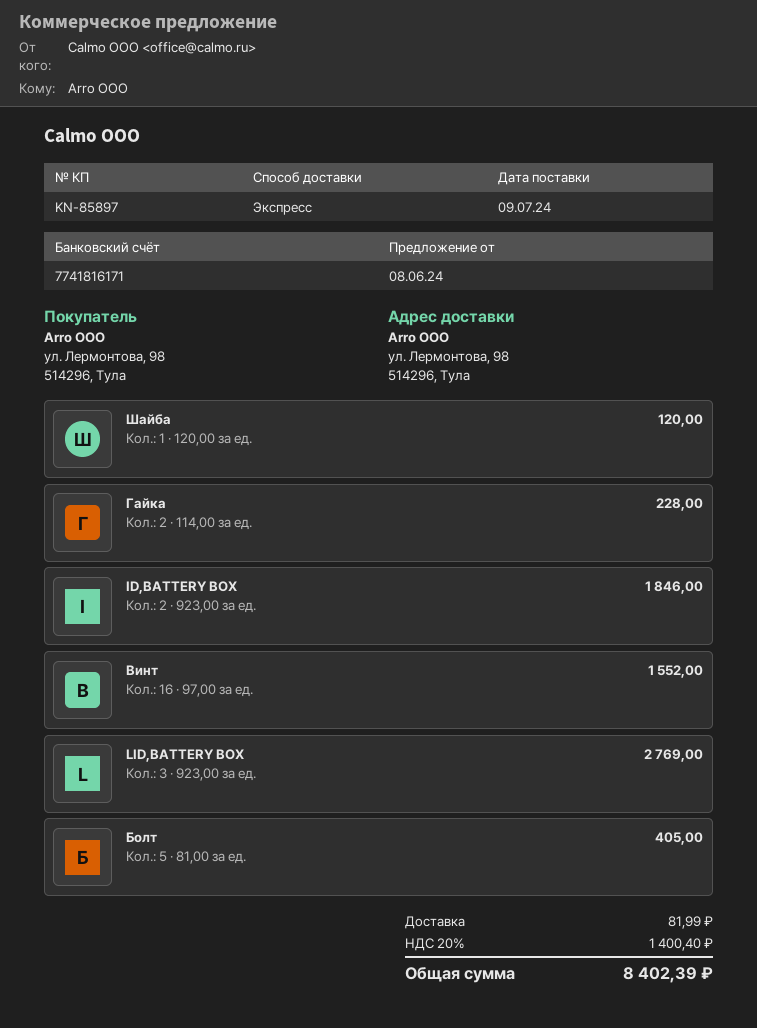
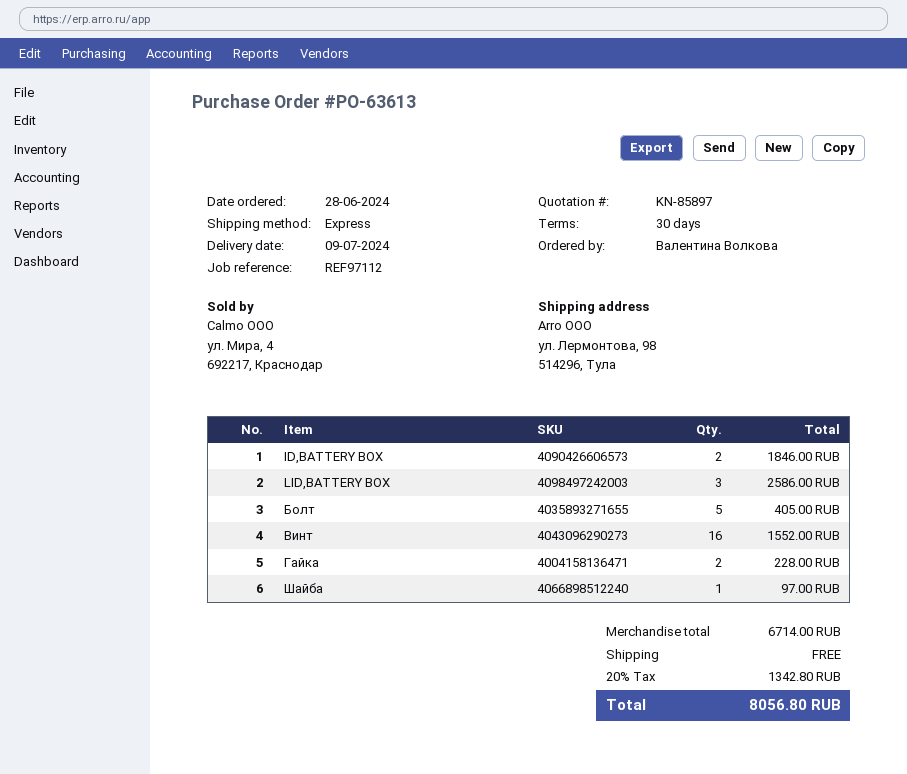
Шайба: 1 for 120.00 -> 1 for 97.00
LID,BATTERY BOX: 3 for 2769.00 -> 3 for 2586.00
shipping: 81.99 -> 0.00
tax: 20% = 1400.40 -> 20% = 1342.80
total: 8402.39 -> 8056.80

